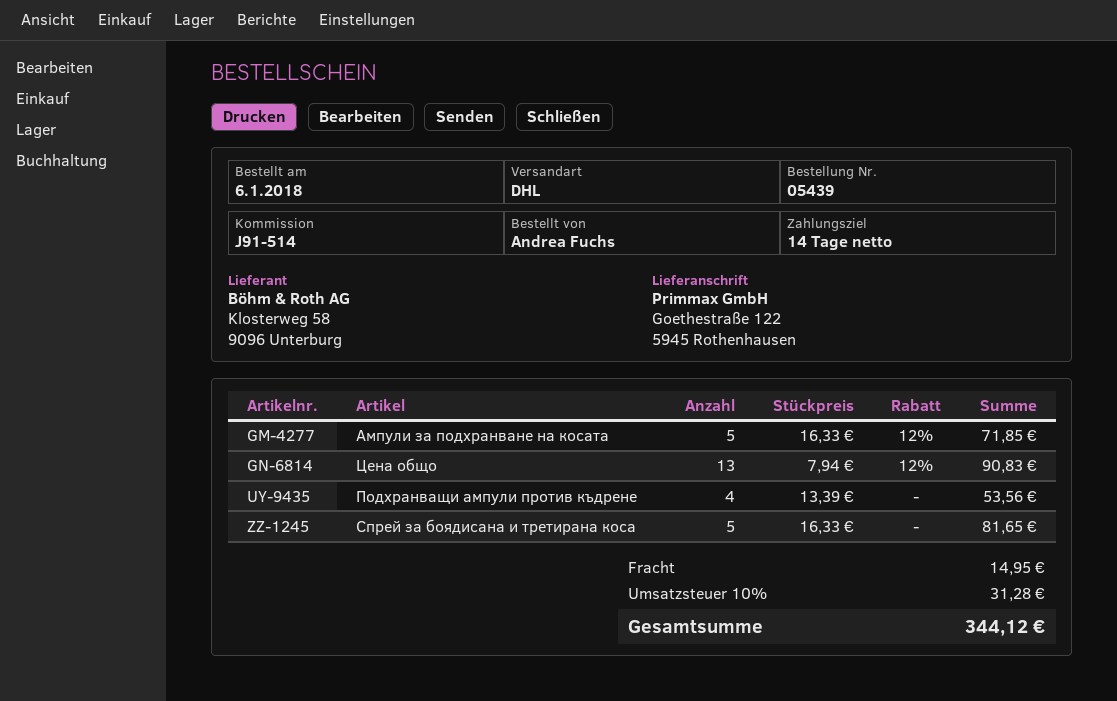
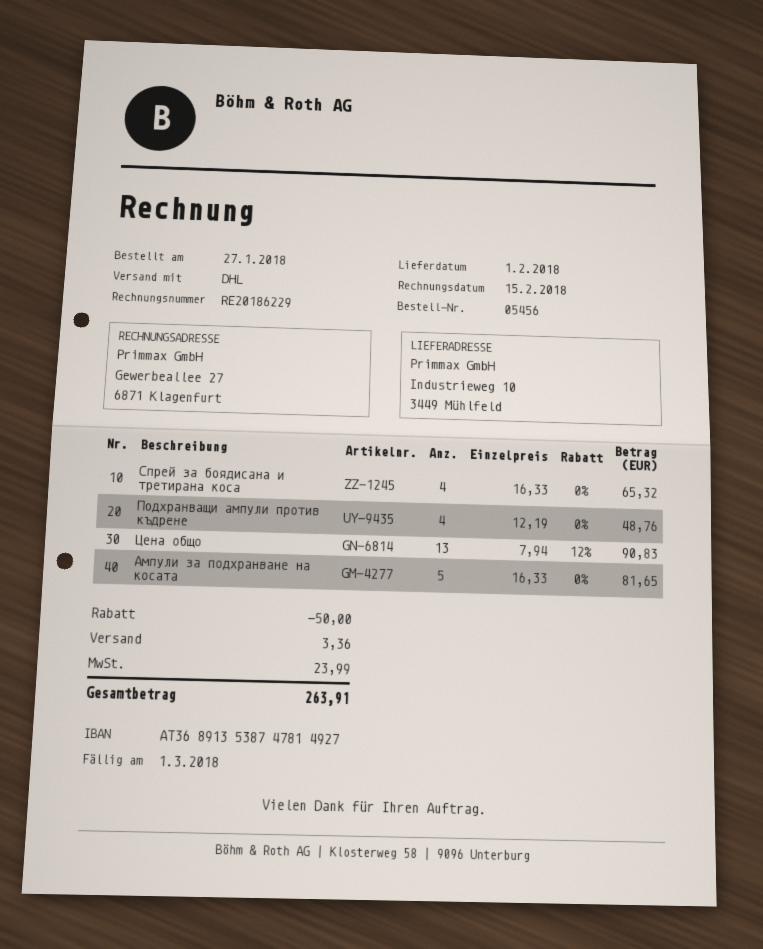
order number: 05439 -> 05456
order date: 2018-01-06 -> 2018-01-27
ship to: Goethestraße 122, 5945 Rothenhausen -> Industrieweg 10, 3449 Mühlfeld
Ампули за подхранване на косата: 5 x 16.33 - 12% = 71.85 -> 5 x 16.33 = 81.65
Подхранващи ампули против къдрене: 4 x 13.39 = 53.56 -> 4 x 12.19 = 48.76
Спрей за боядисана и третирана коса: 5 x 16.33 = 81.65 -> 4 x 16.33 = 65.32
discount: none -> 50.00
shipping: 14.95 -> 3.36
tax: 31.28 -> 23.99
total: 344.12 -> 263.91

